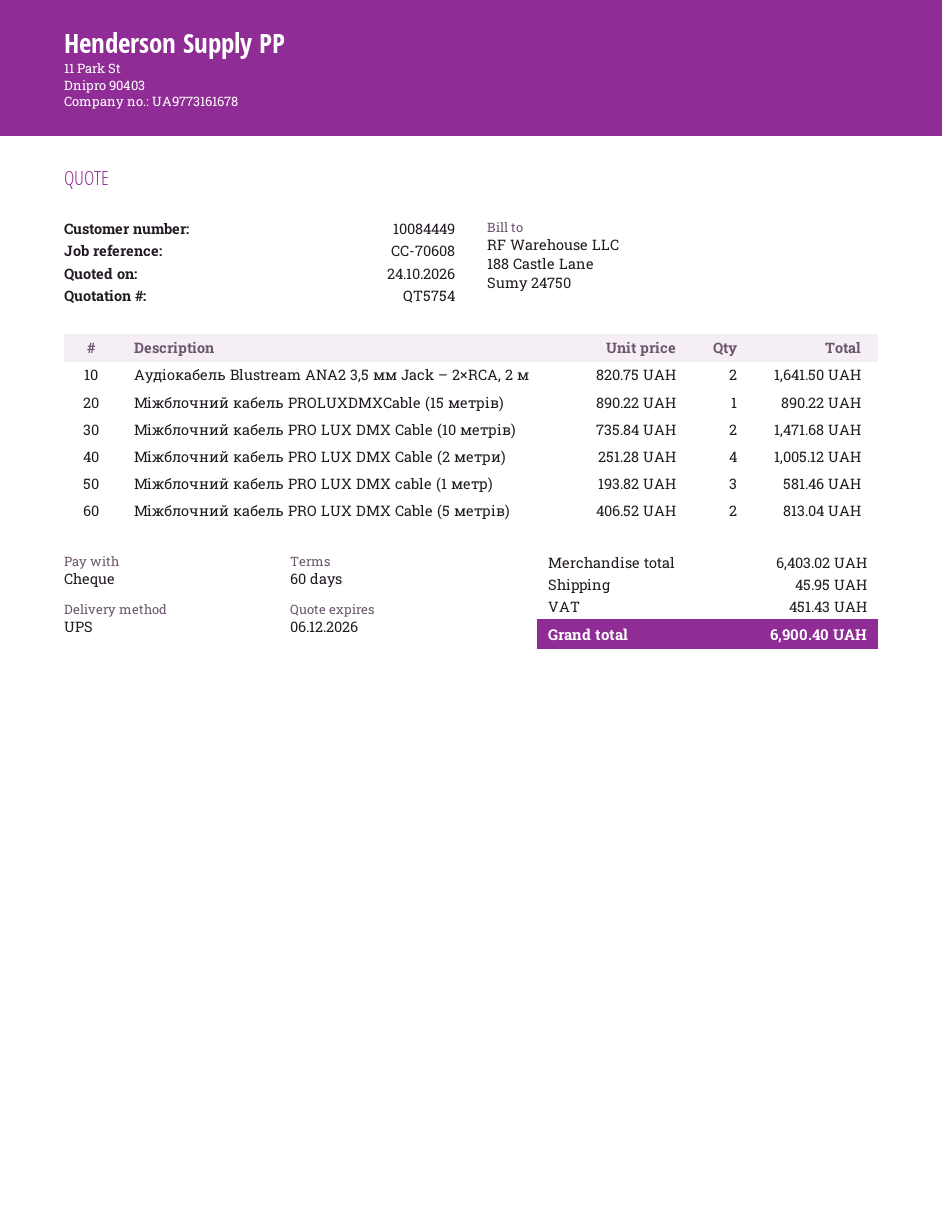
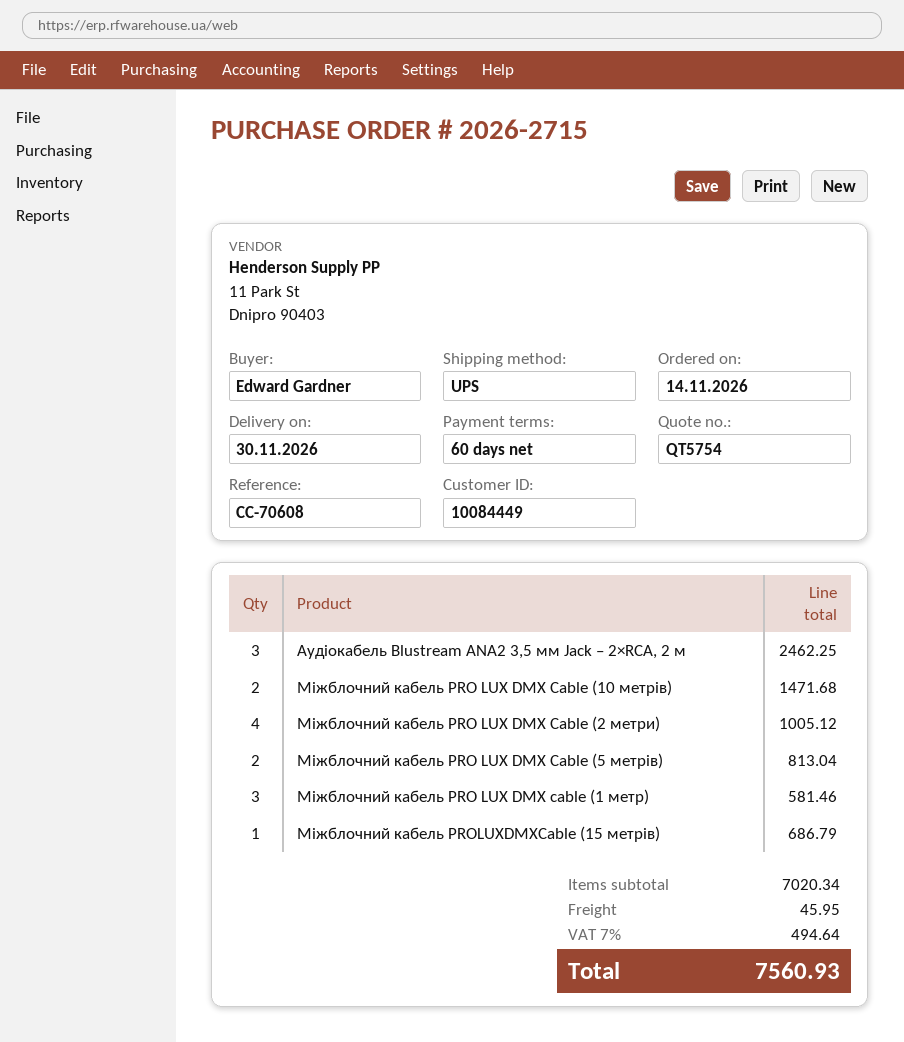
Аудіокабель Blustream ANA2 3,5 мм Jack – 2×RCA, 2 м: 2 for 1641.50 -> 3 for 2462.25
Міжблочний кабель PROLUXDMXCable (15 метрів): 1 for 890.22 -> 1 for 686.79
subtotal: 6403.02 -> 7020.34
tax: 451.43 -> 494.64
total: 6900.40 -> 7560.93

